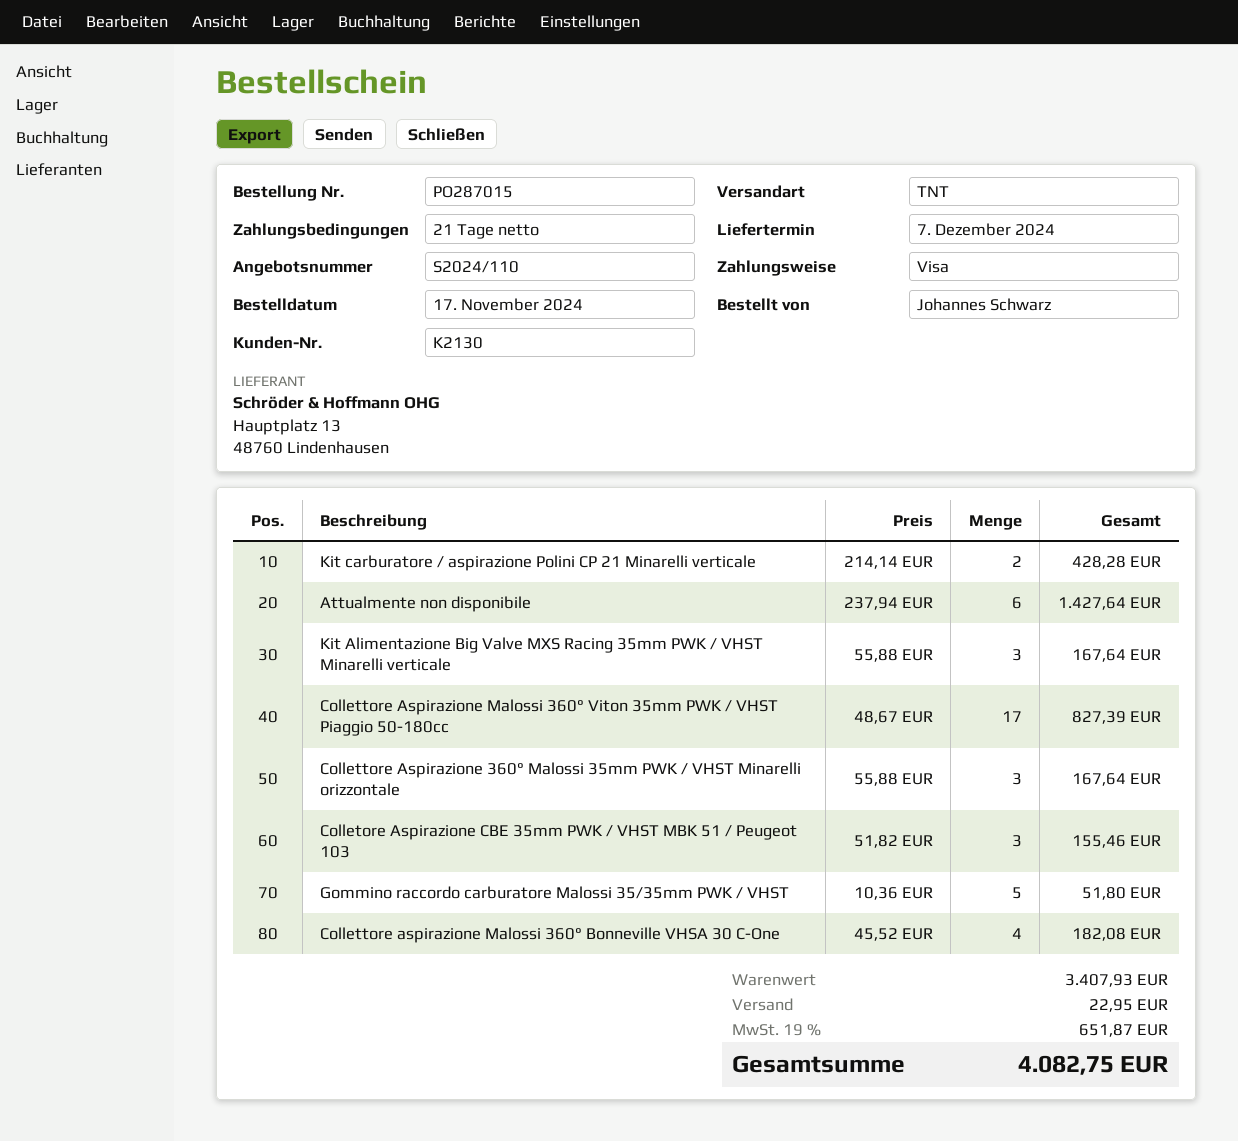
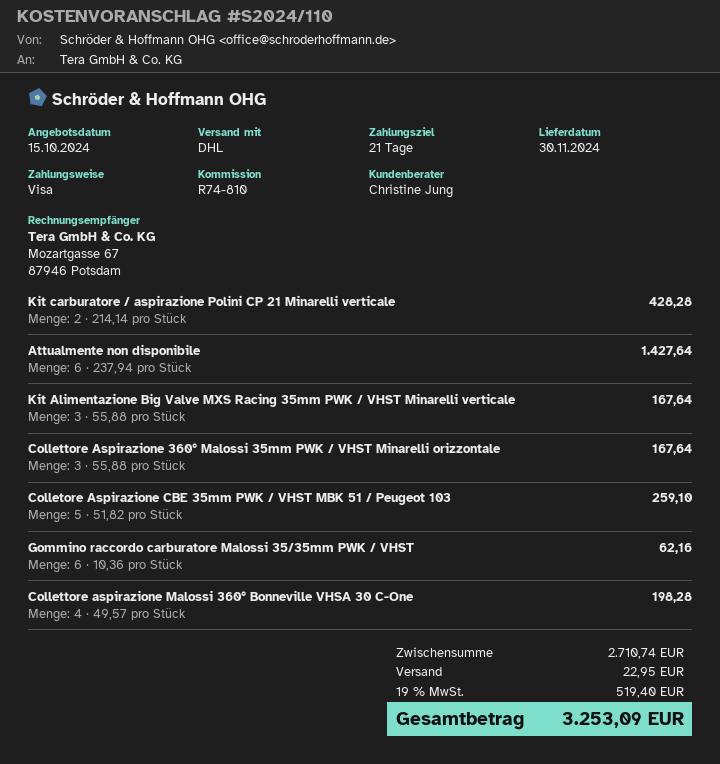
delivery date: 2024-12-07 -> 2024-11-30
shipping method: TNT -> DHL
Collettore Aspirazione Malossi 360° Viton 35mm PWK / VHST Piaggio 50-180cc: 17 x 48.67 = 827.39 -> none
Colletore Aspirazione CBE 35mm PWK / VHST MBK 51 / Peugeot 103: 3 x 51.82 = 155.46 -> 5 x 51.82 = 259.10
Gommino raccordo carburatore Malossi 35/35mm PWK / VHST: 5 x 10.36 = 51.80 -> 6 x 10.36 = 62.16
Collettore aspirazione Malossi 360° Bonneville VHSA 30 C-One: 4 x 45.52 = 182.08 -> 4 x 49.57 = 198.28
subtotal: 3407.93 -> 2710.74
tax: 19% = 651.87 -> 19% = 519.40
total: 4082.75 -> 3253.09

